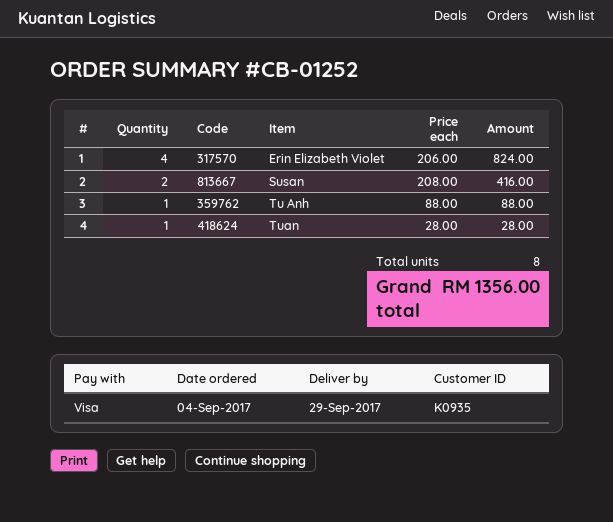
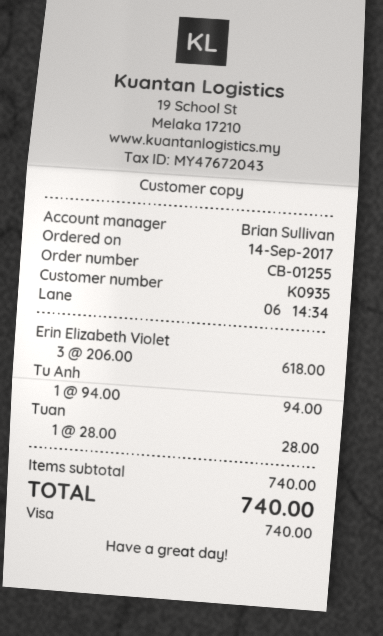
order number: CB-01252 -> CB-01255
order date: 2017-09-04 -> 2017-09-14
Erin Elizabeth Violet: 4 x 206.00 = 824.00 -> 3 x 206.00 = 618.00
Susan: 2 x 208.00 = 416.00 -> none
Tu Anh: 1 x 88.00 = 88.00 -> 1 x 94.00 = 94.00
total: 1356.00 -> 740.00

